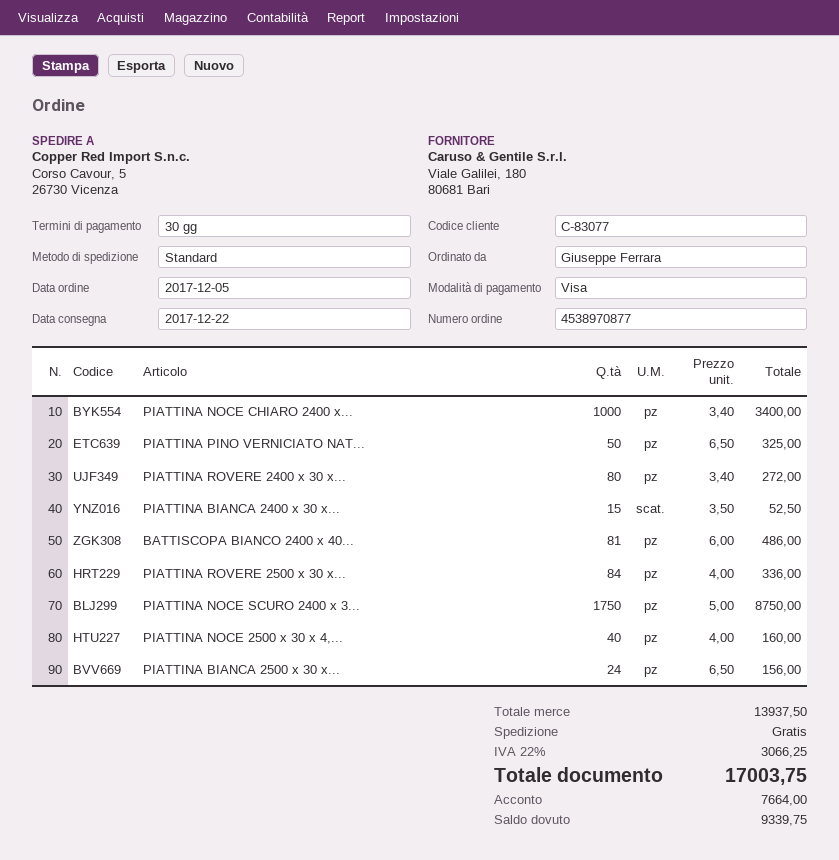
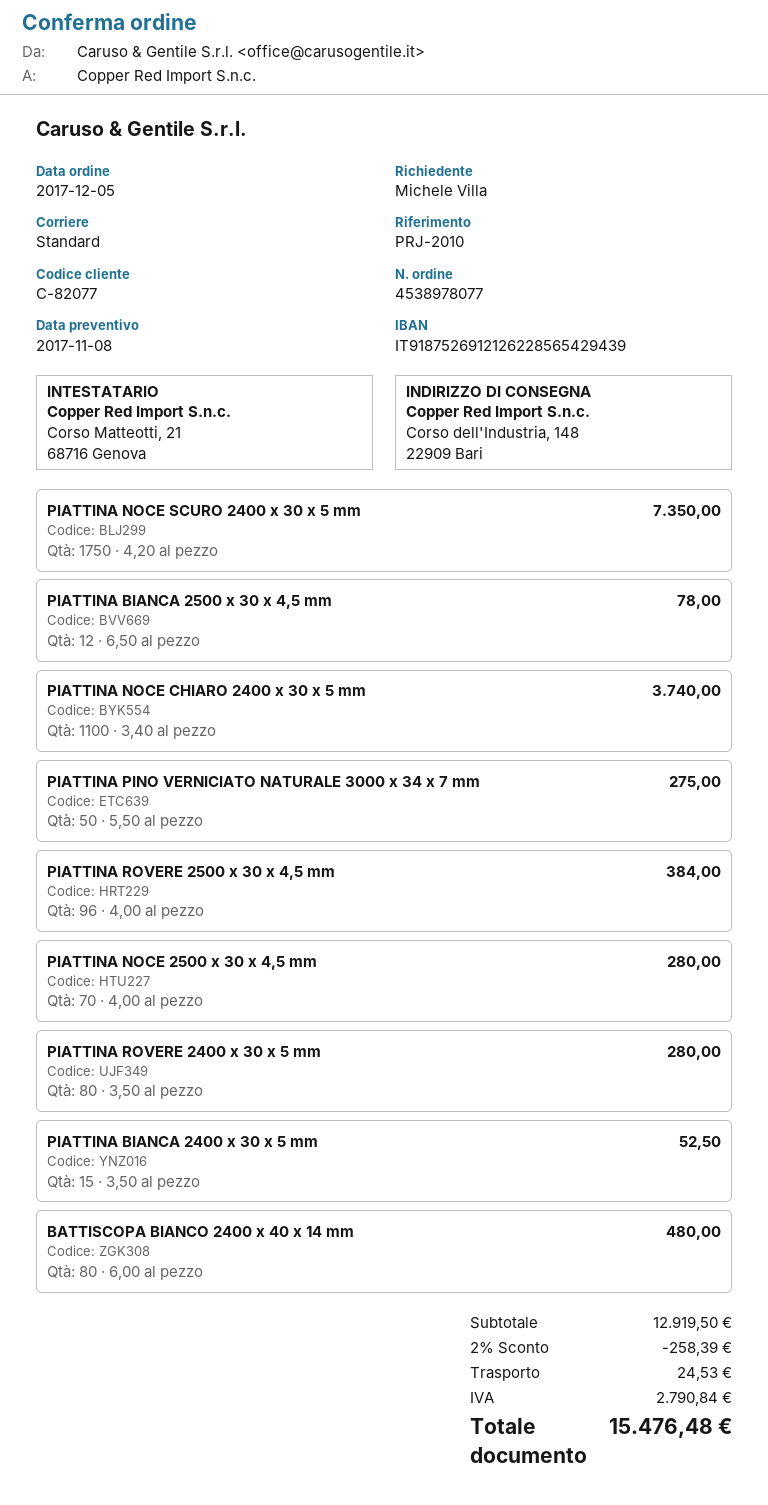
order number: 4538970877 -> 4538978077
customer number: C-83077 -> C-82077
ordered by: Giuseppe Ferrara -> Michele Villa
ship to: Corso Cavour, 5, 26730 Vicenza -> Corso dell'Industria, 148, 22909 Bari
PIATTINA NOCE CHIARO 2400 x...: 1000 x 3.40 = 3400.00 -> 1100 x 3.40 = 3740.00
PIATTINA PINO VERNICIATO NAT...: 50 x 6.50 = 325.00 -> 50 x 5.50 = 275.00
PIATTINA ROVERE 2400 x 30 x...: 80 x 3.40 = 272.00 -> 80 x 3.50 = 280.00
BATTISCOPA BIANCO 2400 x 40...: 81 x 6.00 = 486.00 -> 80 x 6.00 = 480.00
PIATTINA ROVERE 2500 x 30 x...: 84 x 4.00 = 336.00 -> 96 x 4.00 = 384.00
PIATTINA NOCE SCURO 2400 x 3...: 1750 x 5.00 = 8750.00 -> 1750 x 4.20 = 7350.00
PIATTINA NOCE 2500 x 30 x 4,...: 40 x 4.00 = 160.00 -> 70 x 4.00 = 280.00
PIATTINA BIANCA 2500 x 30 x...: 24 x 6.50 = 156.00 -> 12 x 6.50 = 78.00
subtotal: 13937.50 -> 12919.50
discount: none -> 2% = 258.39
shipping: 0.00 -> 24.53
tax: 3066.25 -> 2790.84
total: 17003.75 -> 15476.48

